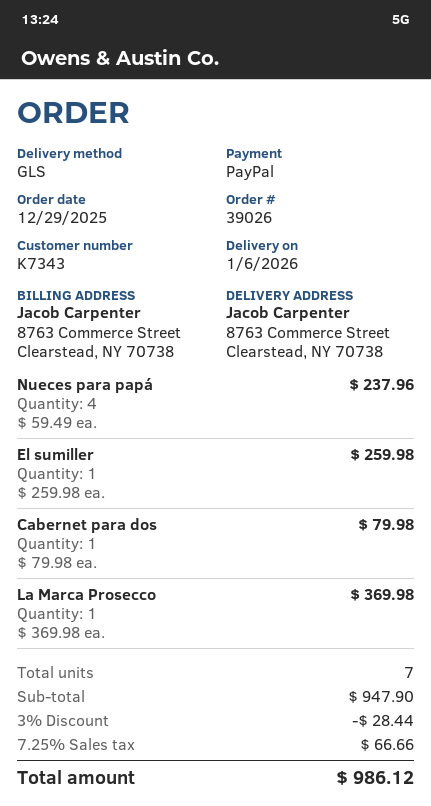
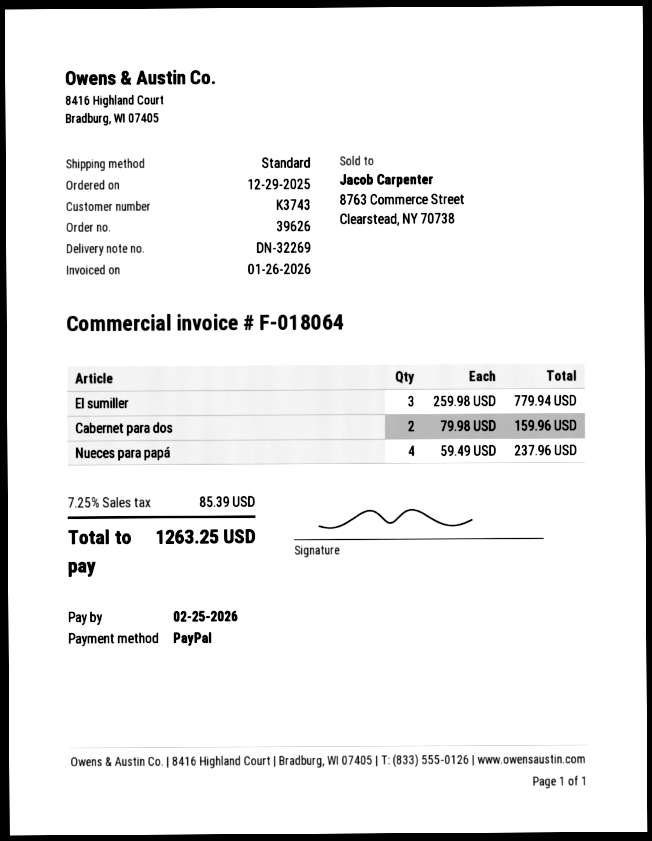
order number: 39026 -> 39626
customer number: K7343 -> K3743
shipping method: GLS -> standard
El sumiller: 1 x 259.98 = 259.98 -> 3 x 259.98 = 779.94
Cabernet para dos: 1 x 79.98 = 79.98 -> 2 x 79.98 = 159.96
La Marca Prosecco: 1 x 369.98 = 369.98 -> none
discount: 3% = 28.44 -> none
tax: 7.25% = 66.66 -> 7.25% = 85.39
total: 986.12 -> 1263.25

